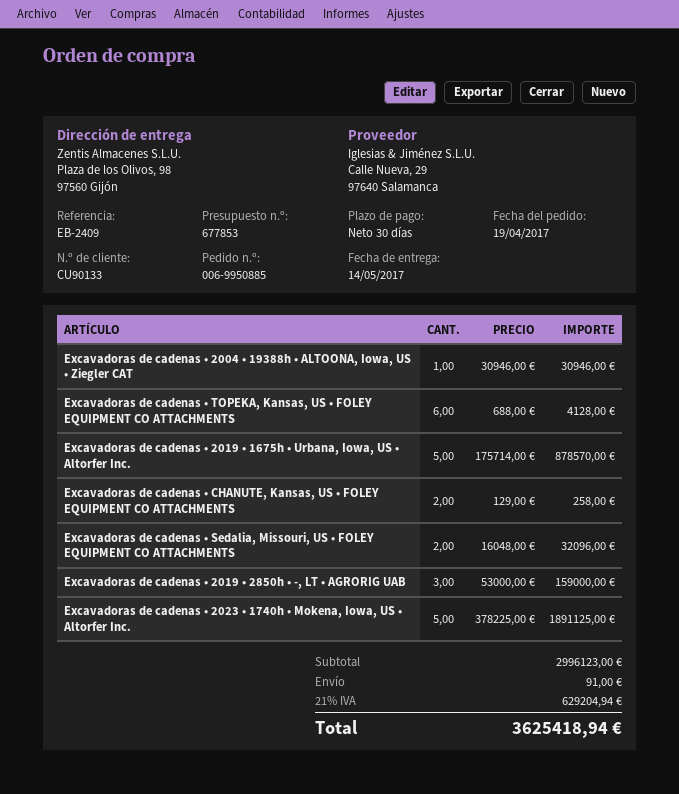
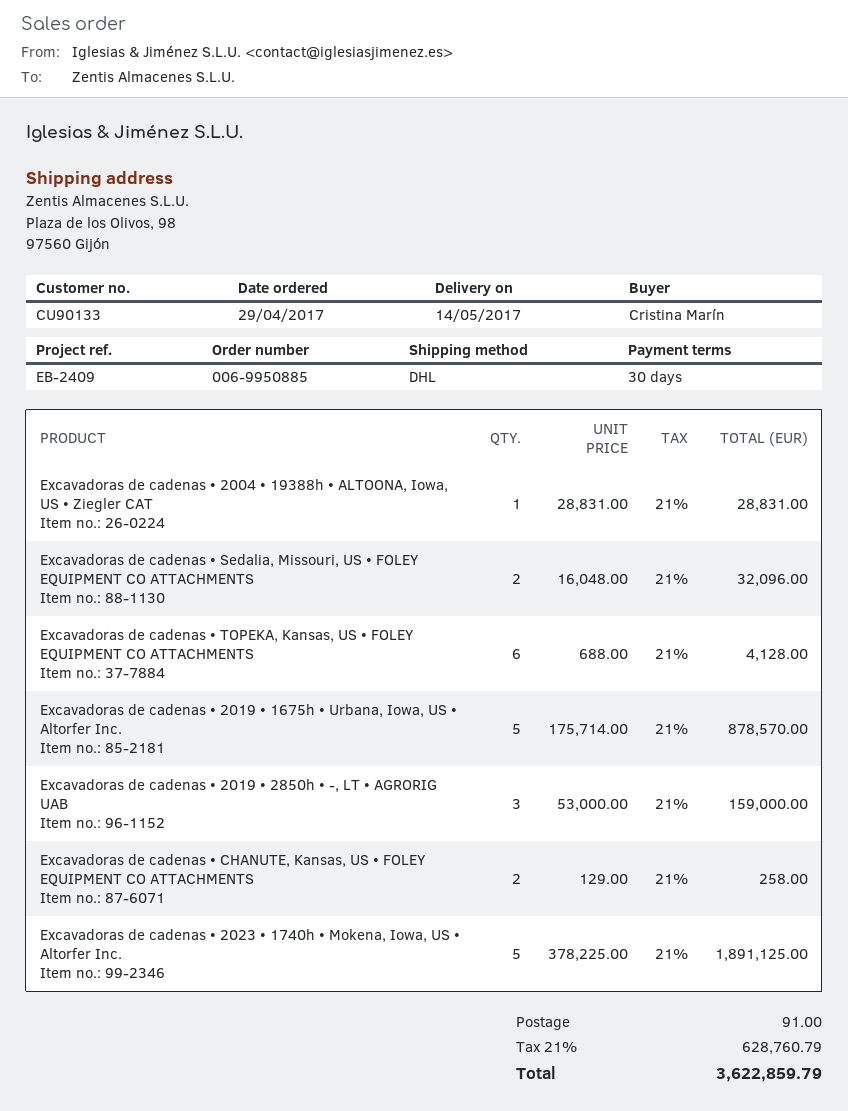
order date: 2017-04-19 -> 2017-04-29
Excavadoras de cadenas • 2004 • 19388h • ALTOONA, Iowa, US • Ziegler CAT: 1 x 30946.00 = 30946.00 -> 1 x 28831.00 = 28831.00
tax: 21% = 629204.94 -> 21% = 628760.79
total: 3625418.94 -> 3622859.79

